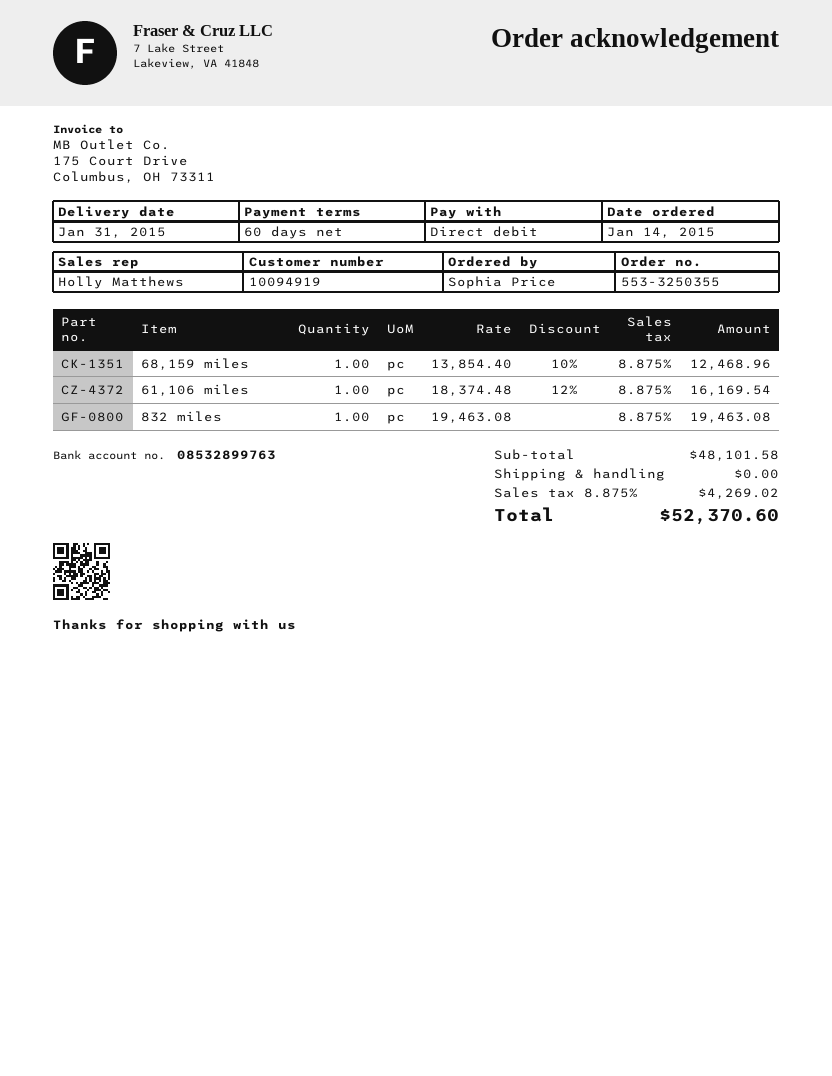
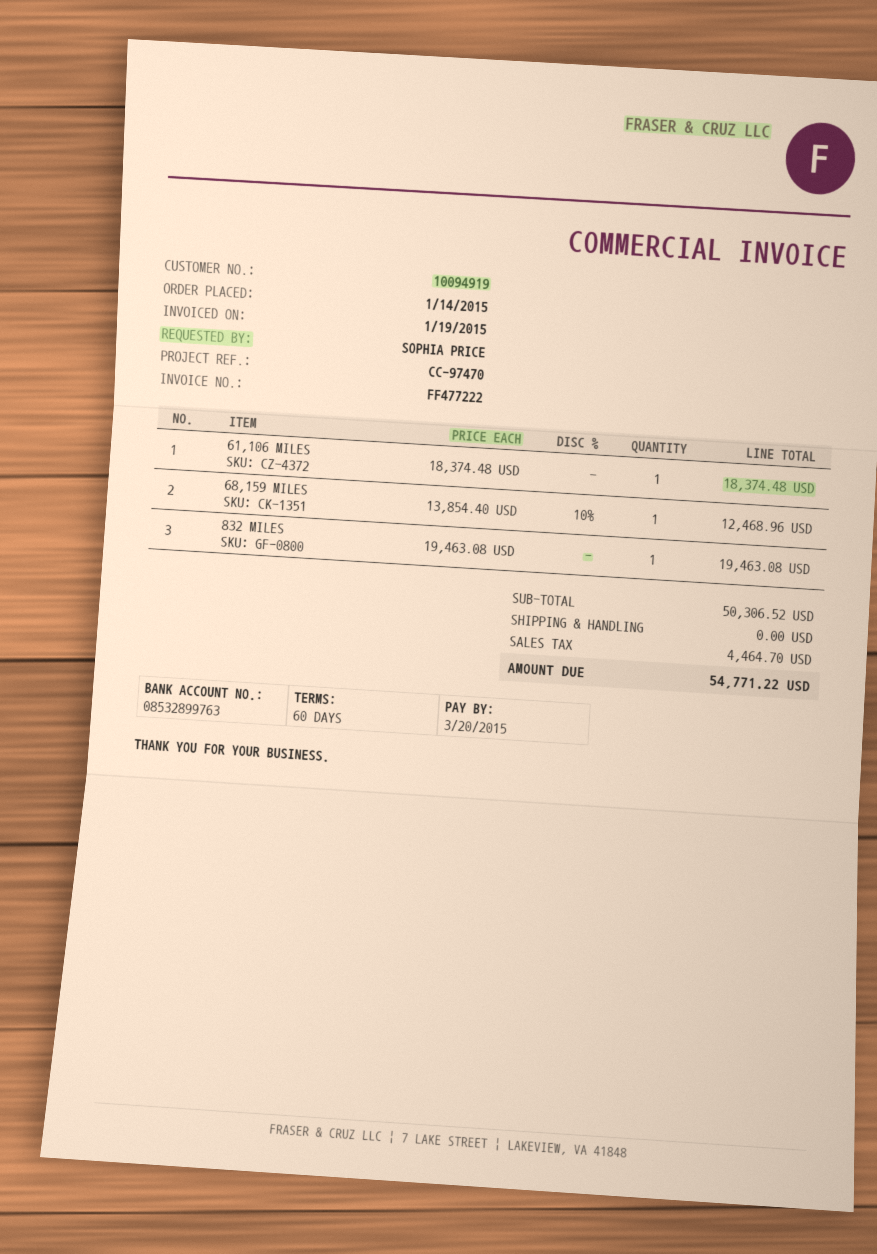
61,106 miles: 1 x 18374.48 - 12% = 16169.54 -> 1 x 18374.48 = 18374.48
subtotal: 48101.58 -> 50306.52
tax: 4269.02 -> 4464.70
total: 52370.60 -> 54771.22

